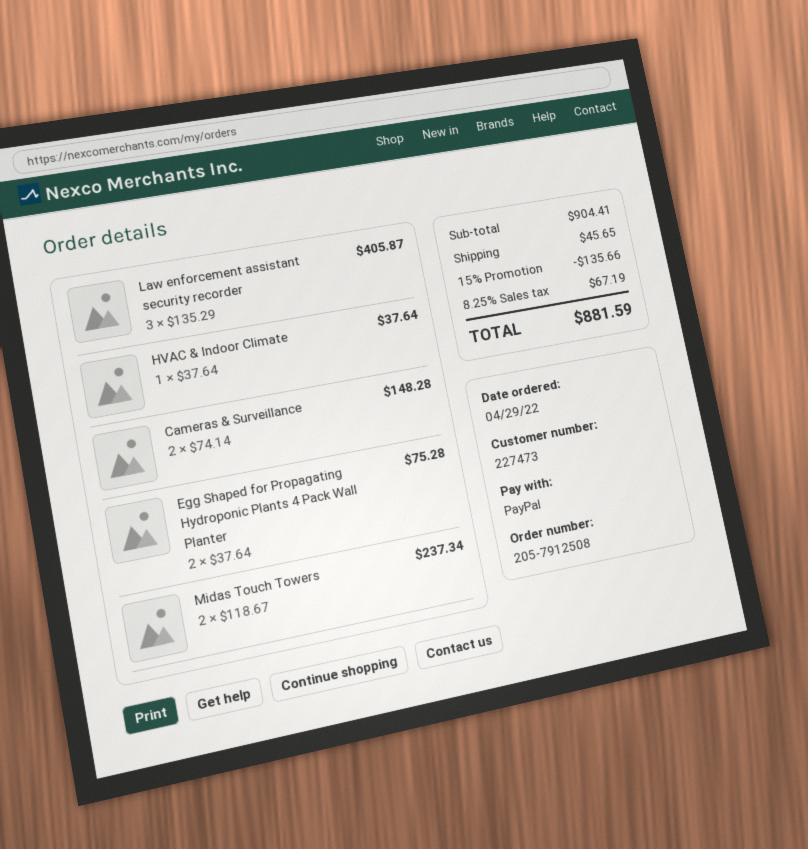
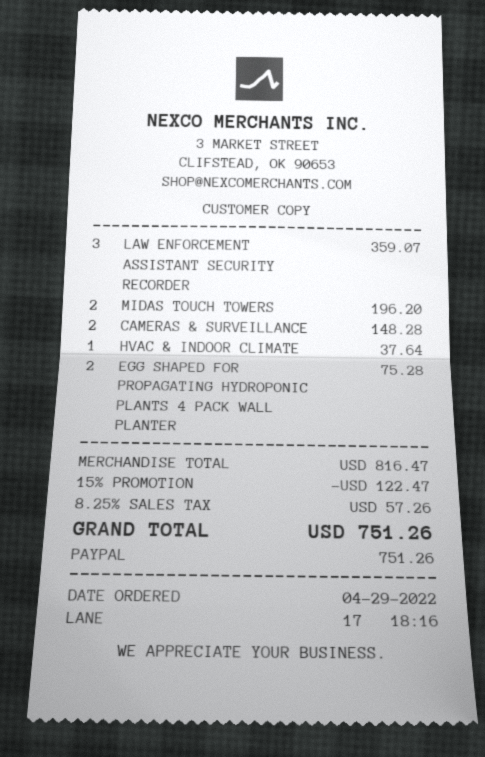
Law enforcement assistant security recorder: 3 for 405.87 -> 3 for 359.07
Midas Touch Towers: 2 for 237.34 -> 2 for 196.20
subtotal: 904.41 -> 816.47
discount: 15% = 135.66 -> 15% = 122.47
shipping: 45.65 -> none
tax: 8.25% = 67.19 -> 8.25% = 57.26
total: 881.59 -> 751.26

